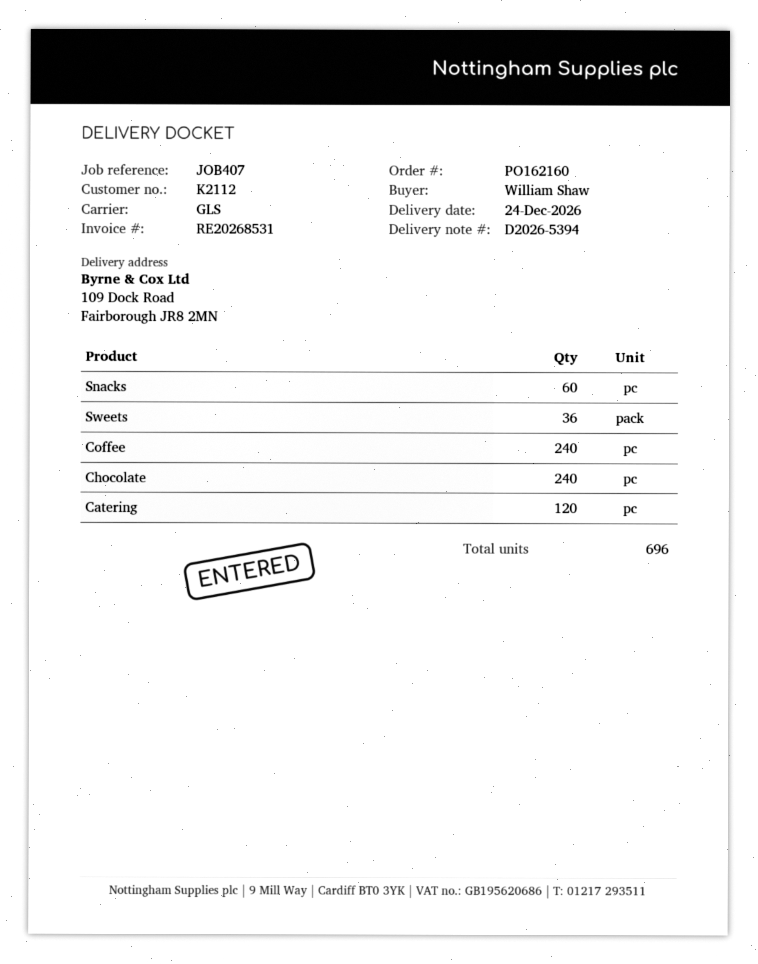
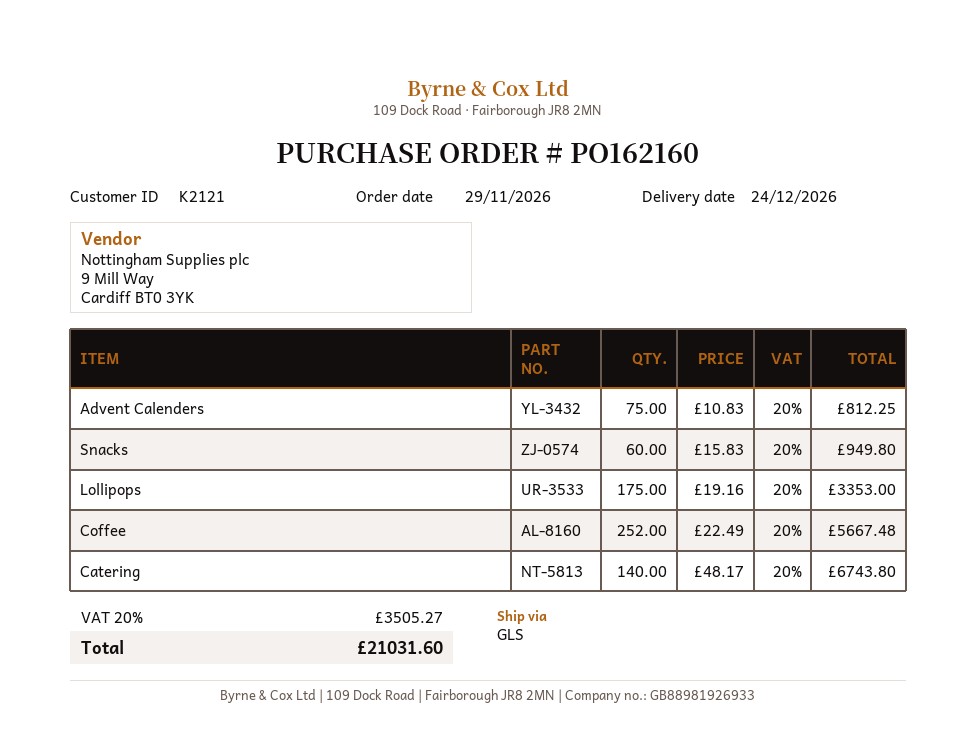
customer number: K2112 -> K2121
Sweets: 36 -> none
Coffee: 240 -> 252
Chocolate: 240 -> none
Catering: 120 -> 140
Advent Calenders: none -> 75
Lollipops: none -> 175

